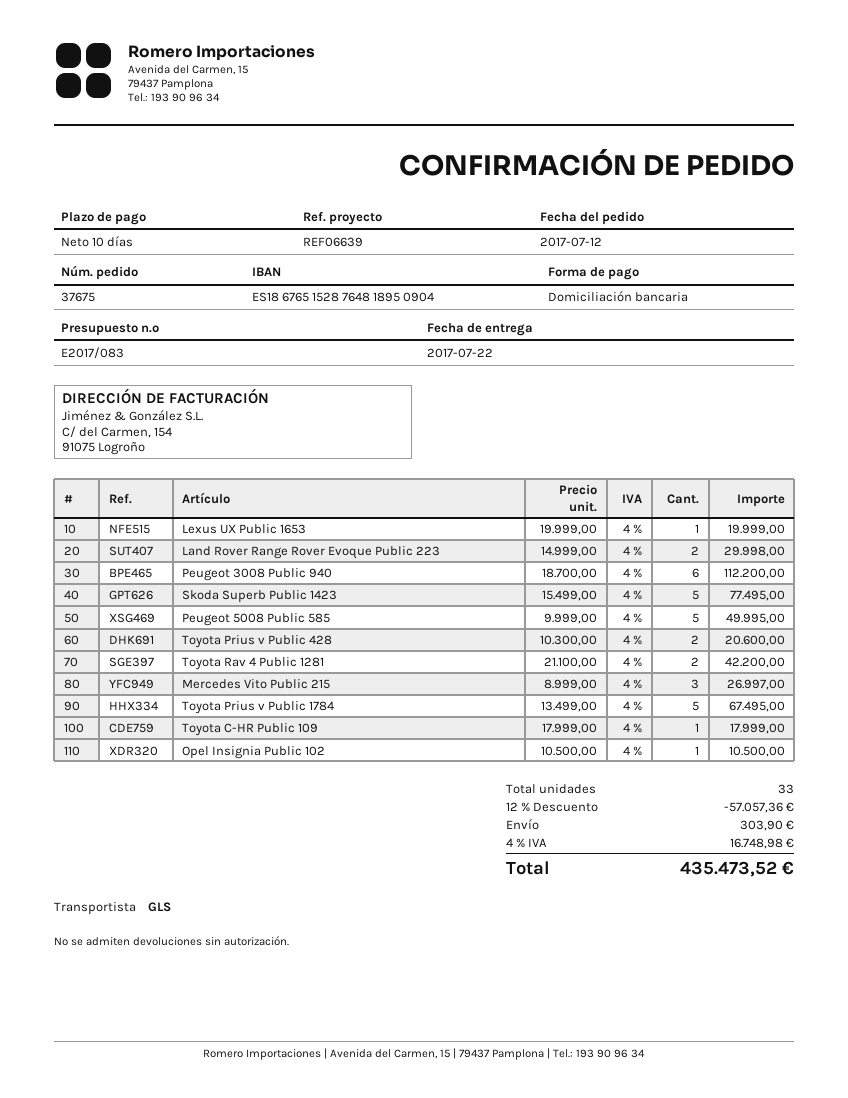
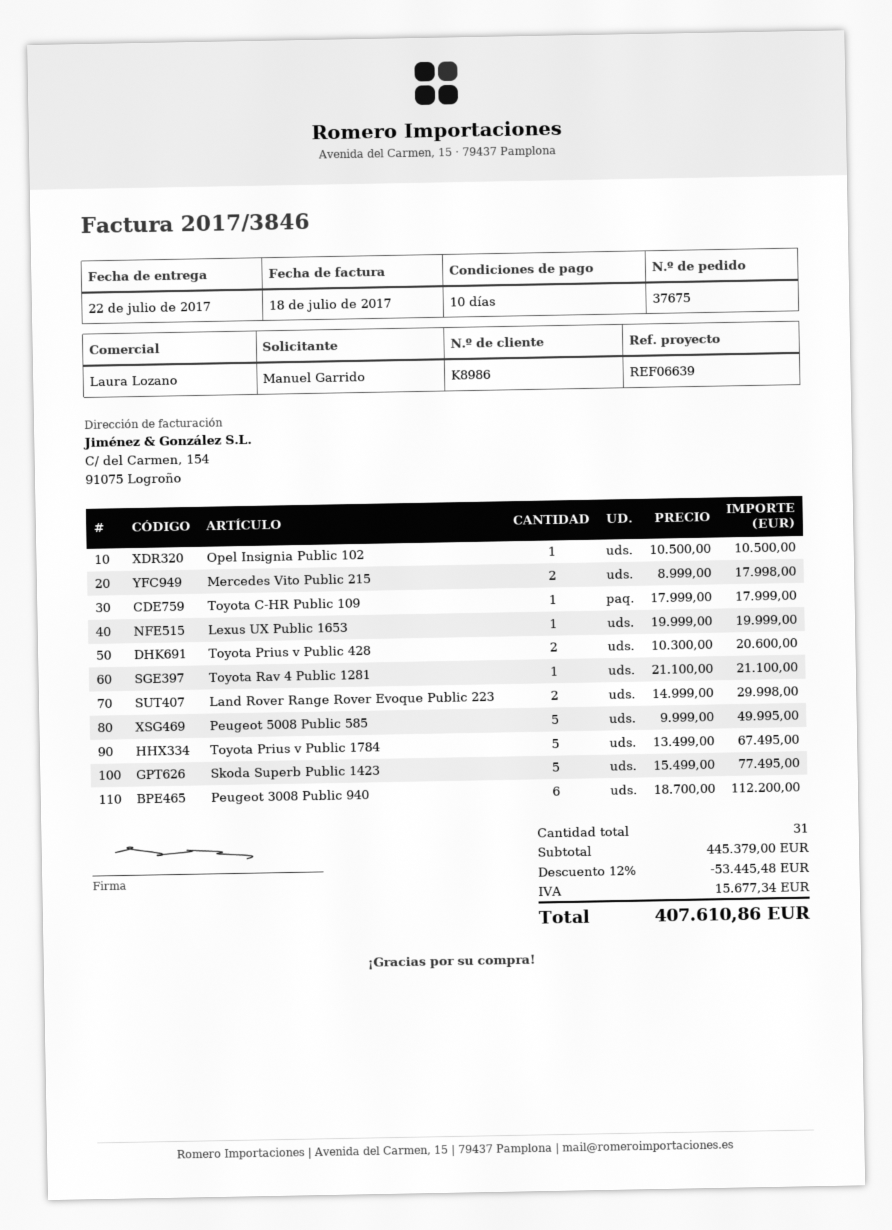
Toyota Rav 4 Public 1281: 2 x 21100.00 = 42200.00 -> 1 x 21100.00 = 21100.00
Mercedes Vito Public 215: 3 x 8999.00 = 26997.00 -> 2 x 8999.00 = 17998.00
total quantity: 33 -> 31
discount: 12% = 57057.36 -> 12% = 53445.48
shipping: 303.90 -> none
tax: 16748.98 -> 15677.34
total: 435473.52 -> 407610.86

